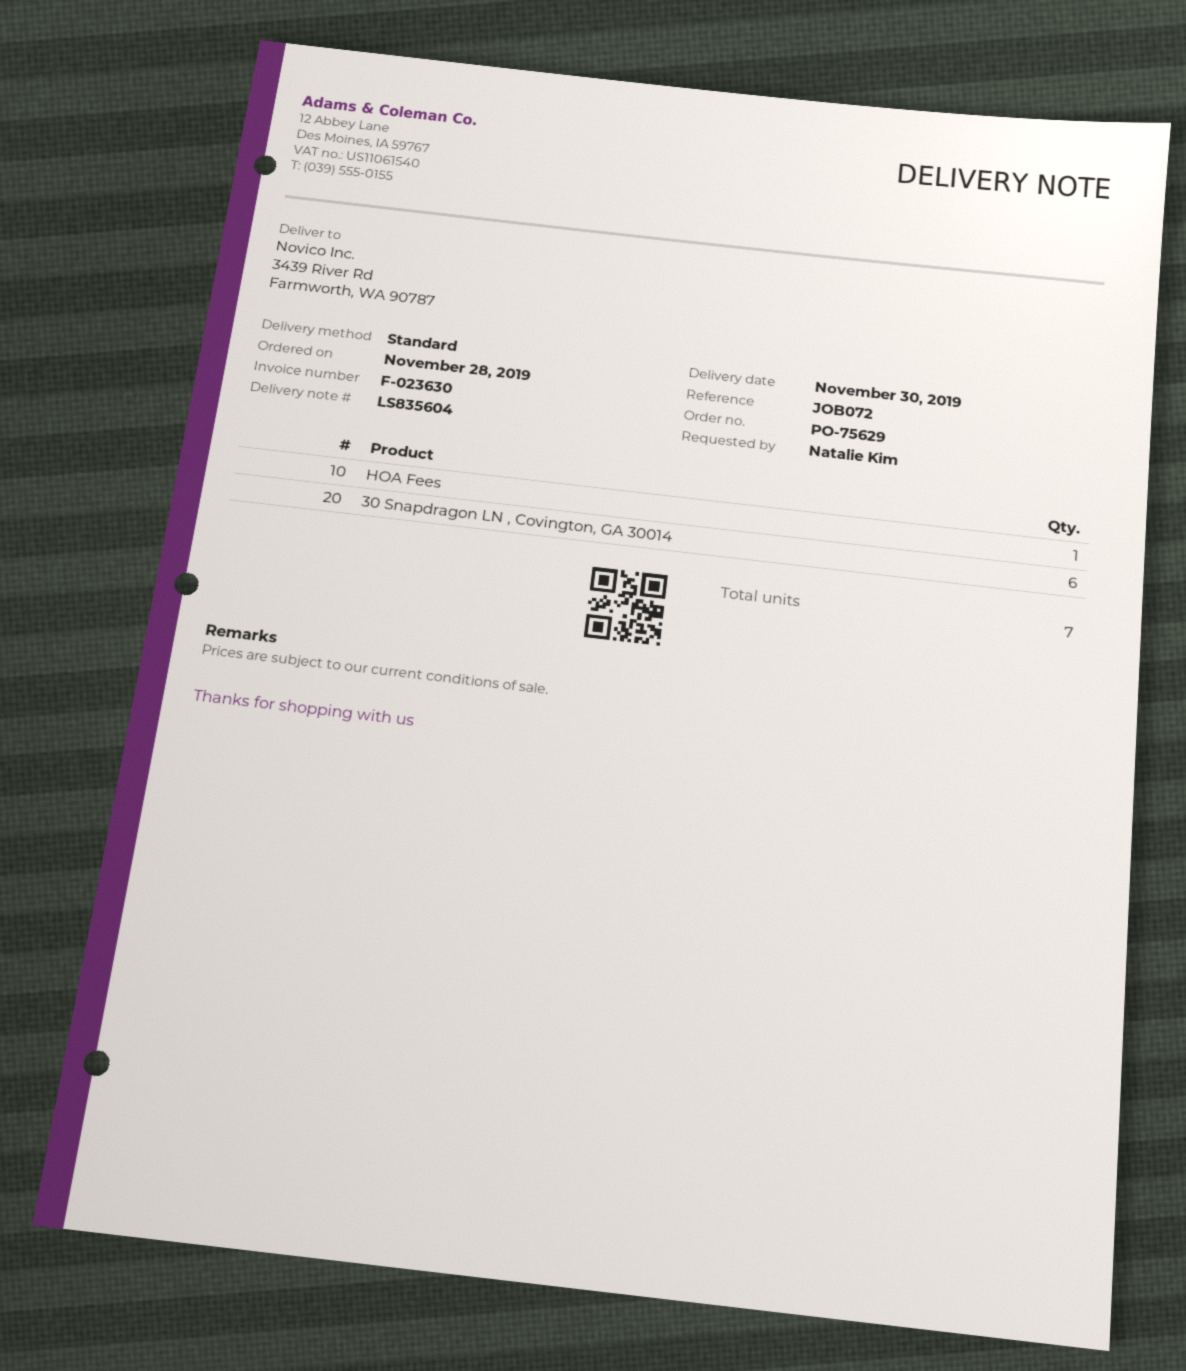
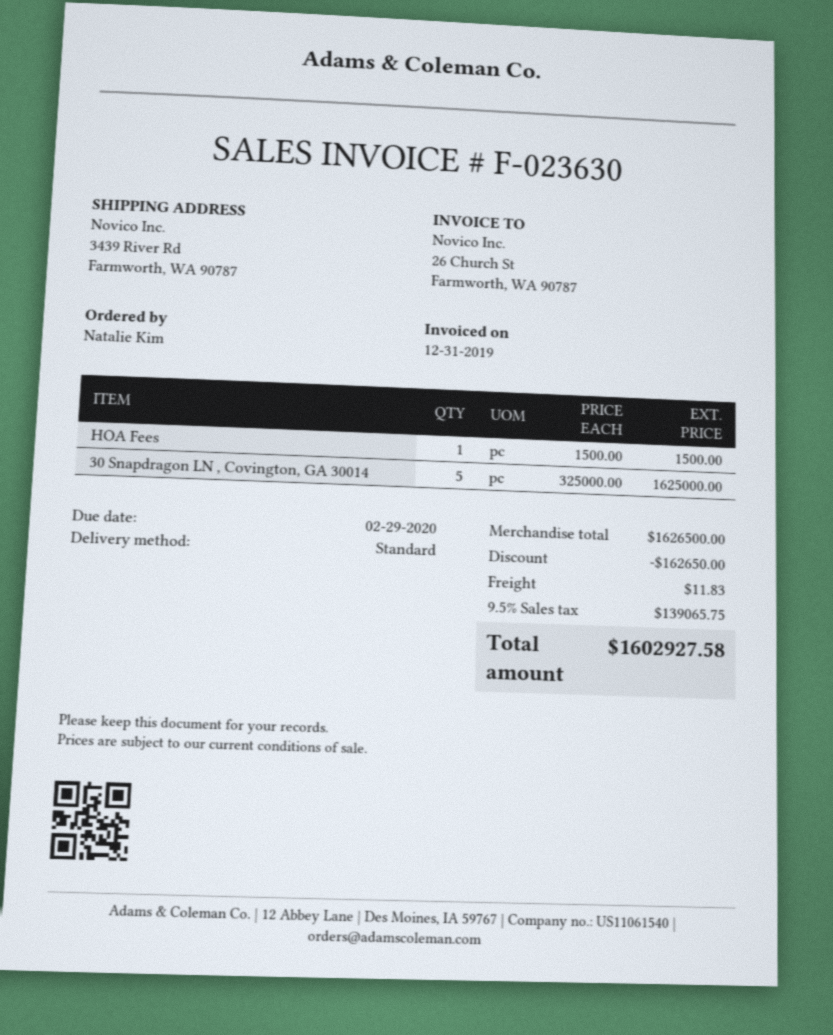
30 Snapdragon LN , Covington, GA 30014: 6 -> 5

